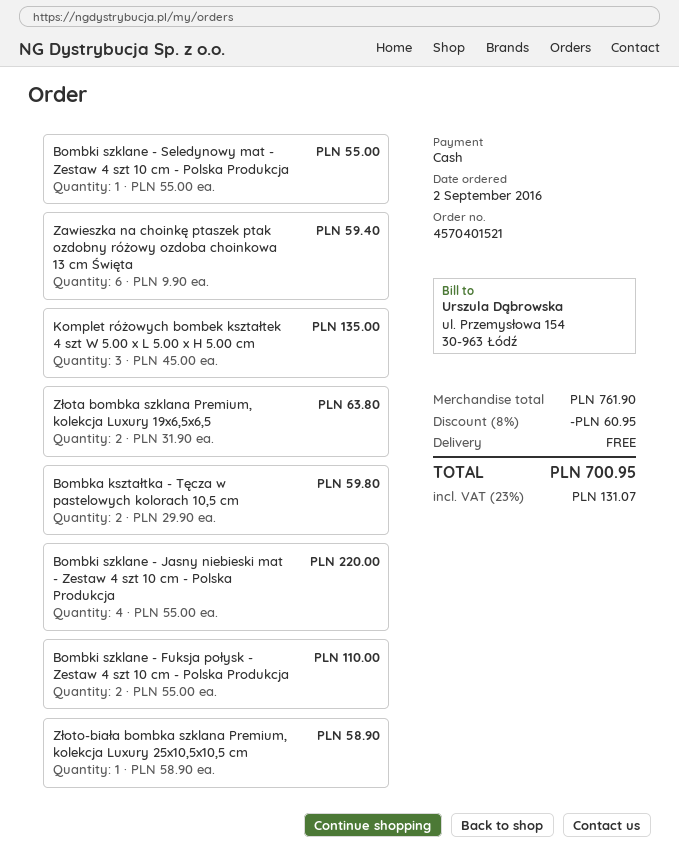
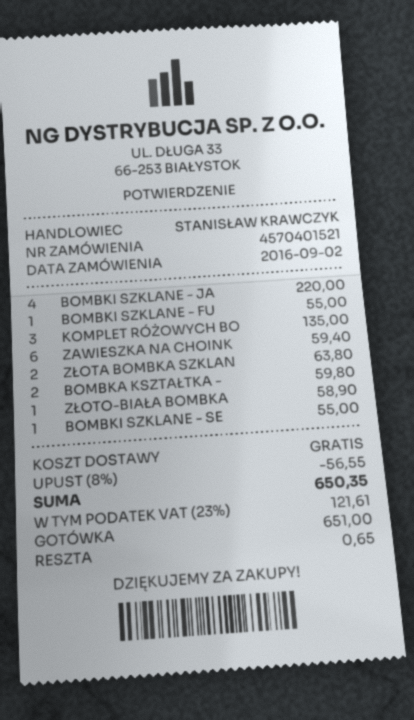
Bombki szklane - Fuksja połysk - Zestaw 4 szt 10 cm - Polska Produkcja: 2 for 110.00 -> 1 for 55.00
discount: 8% = 60.95 -> 8% = 56.55
tax: 23% = 131.07 -> 23% = 121.61
total: 700.95 -> 650.35

